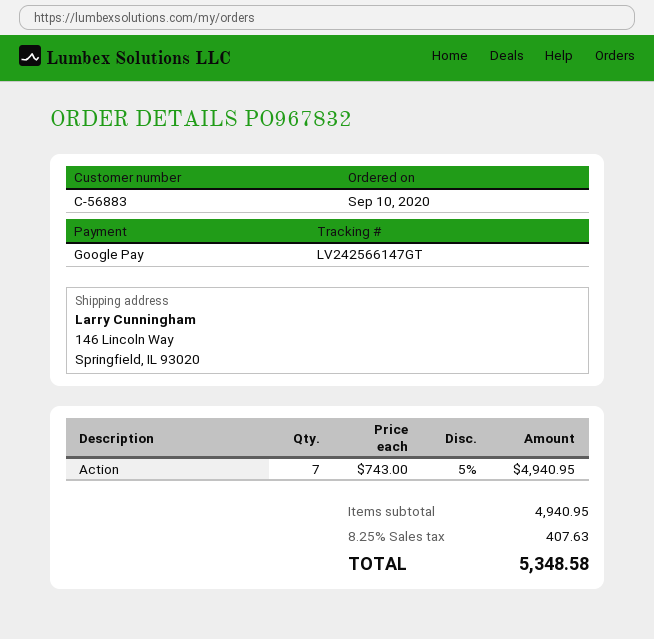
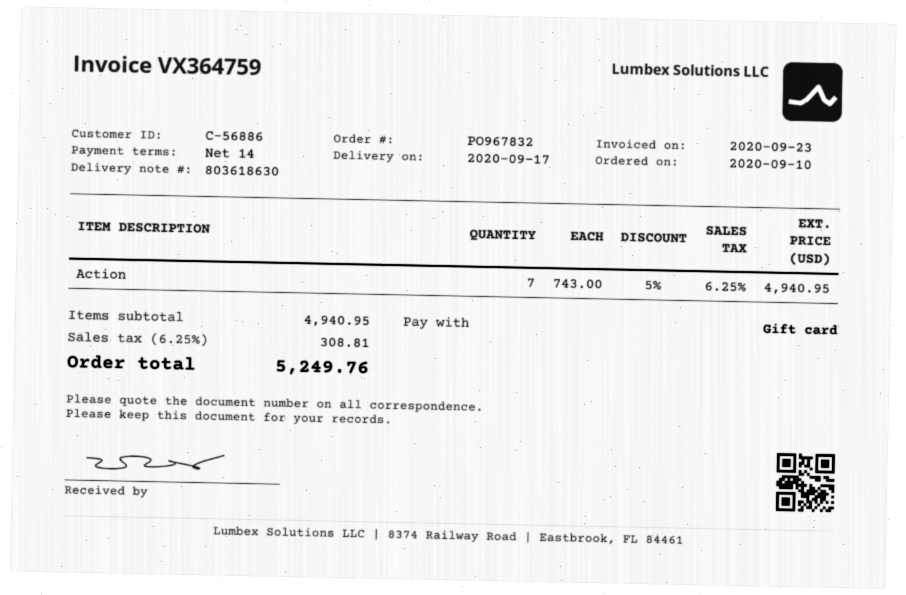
customer number: C-56883 -> C-56886
payment method: Google Pay -> gift card
tax: 8.25% = 407.63 -> 6.25% = 308.81
total: 5348.58 -> 5249.76

